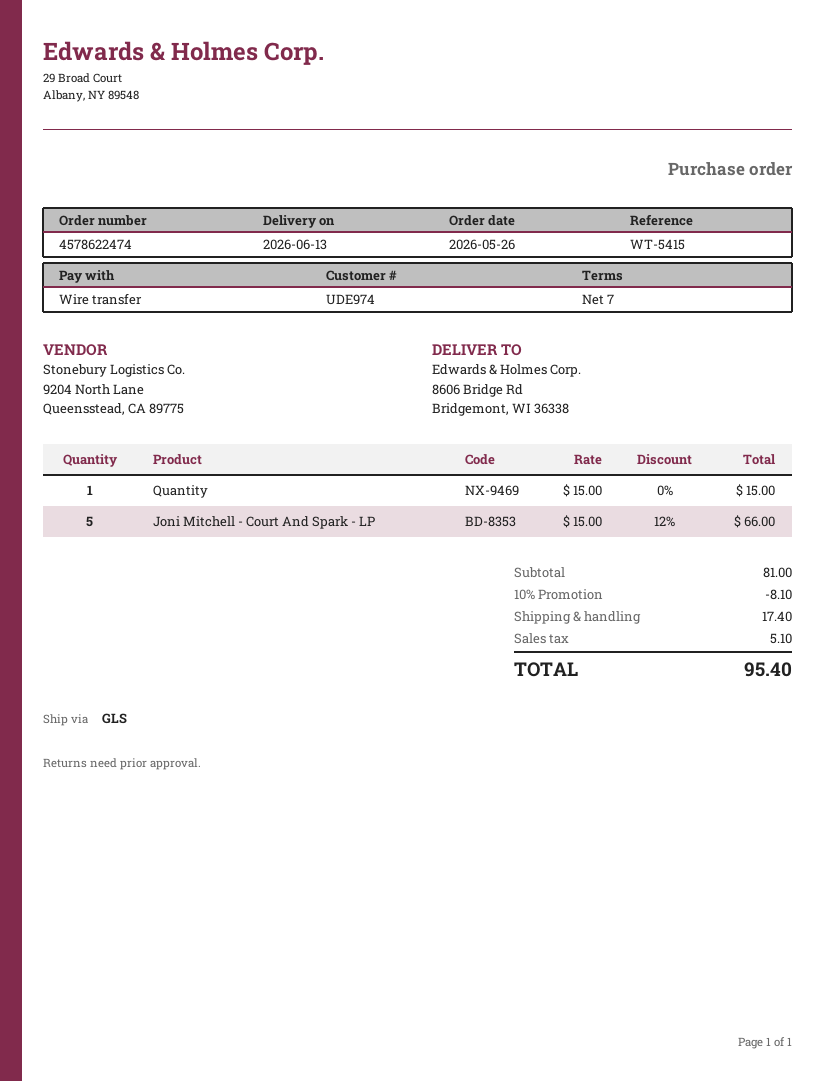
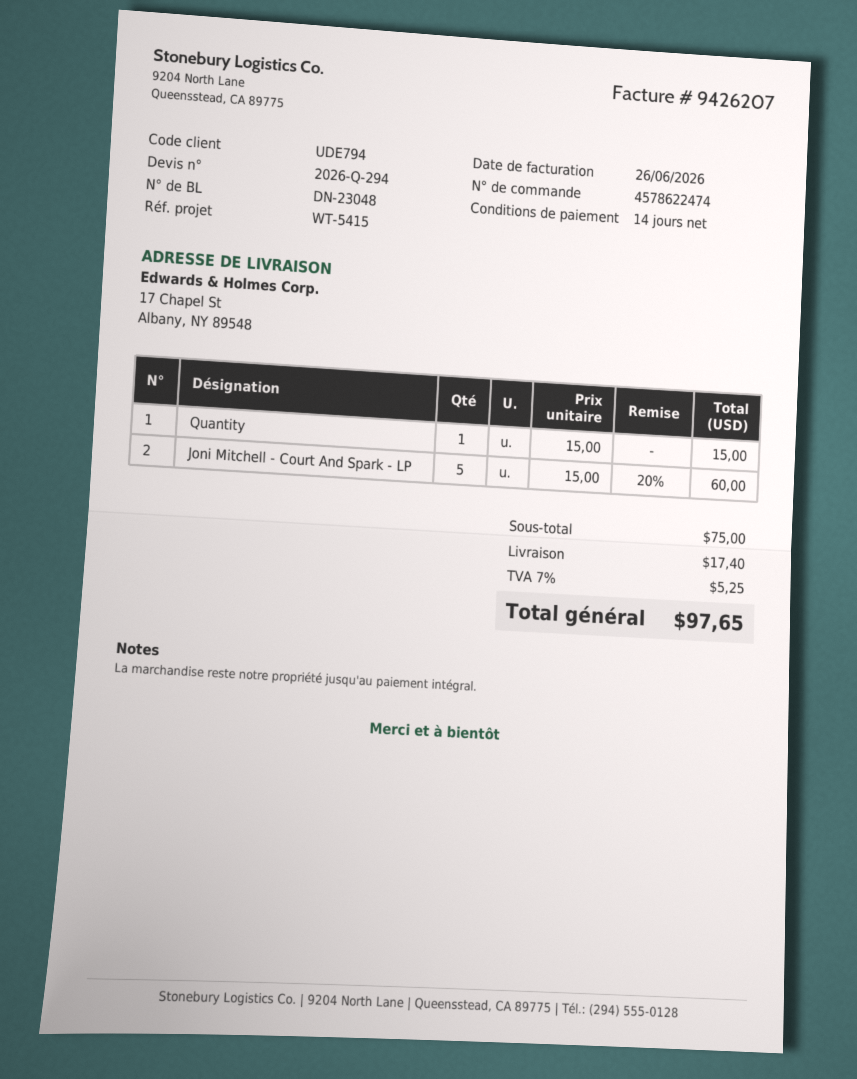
payment terms: 7 days -> 14 days
customer number: UDE974 -> UDE794
ship to: 8606 Bridge Rd, Bridgemont, WI 36338 -> 17 Chapel St, Albany, NY 89548
Joni Mitchell - Court And Spark - LP: 5 x 15.00 - 12% = 66.00 -> 5 x 15.00 - 20% = 60.00
subtotal: 81.00 -> 75.00
discount: 10% = 8.10 -> none
tax: 5.10 -> 5.25
total: 95.40 -> 97.65

